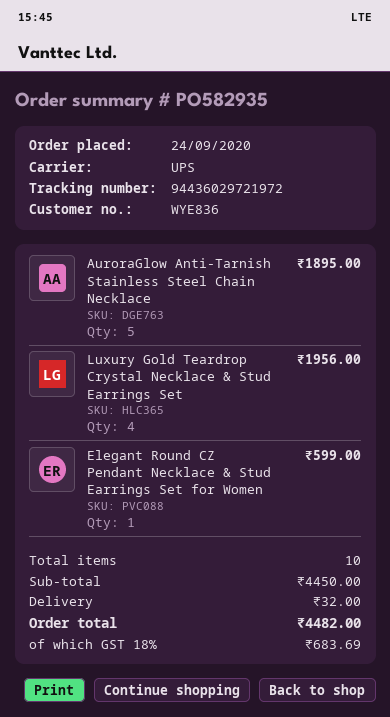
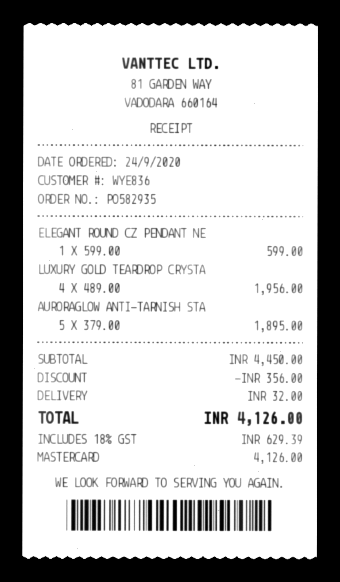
discount: none -> 356.00
tax: 18% = 683.69 -> 18% = 629.39
total: 4482.00 -> 4126.00

